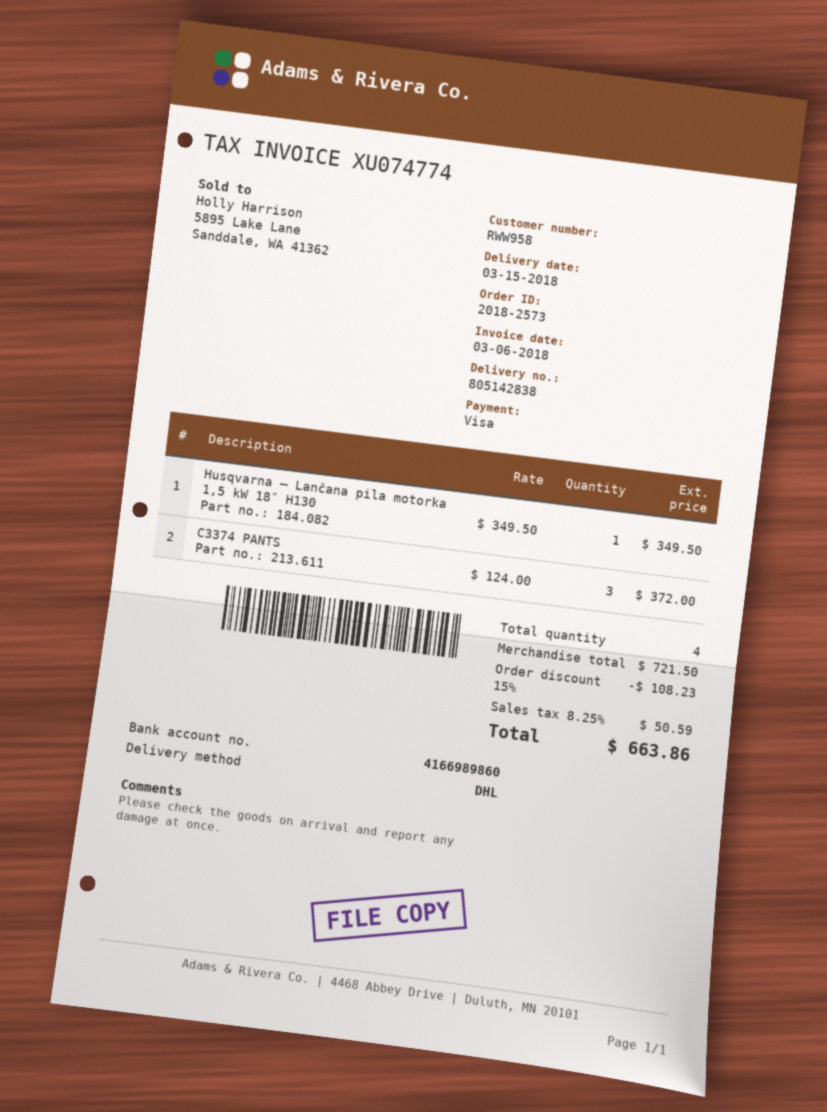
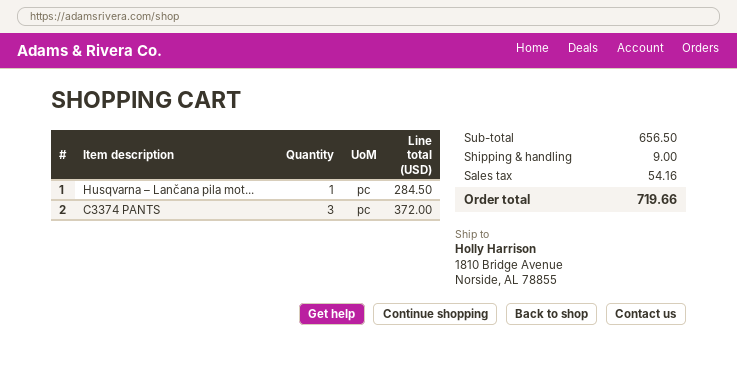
Husqvarna – Lančana pila motorka 1,5 kW 18″ H130: 1 for 349.50 -> 1 for 284.50
subtotal: 721.50 -> 656.50
discount: 15% = 108.23 -> none
shipping: none -> 9.00
tax: 50.59 -> 54.16
total: 663.86 -> 719.66

